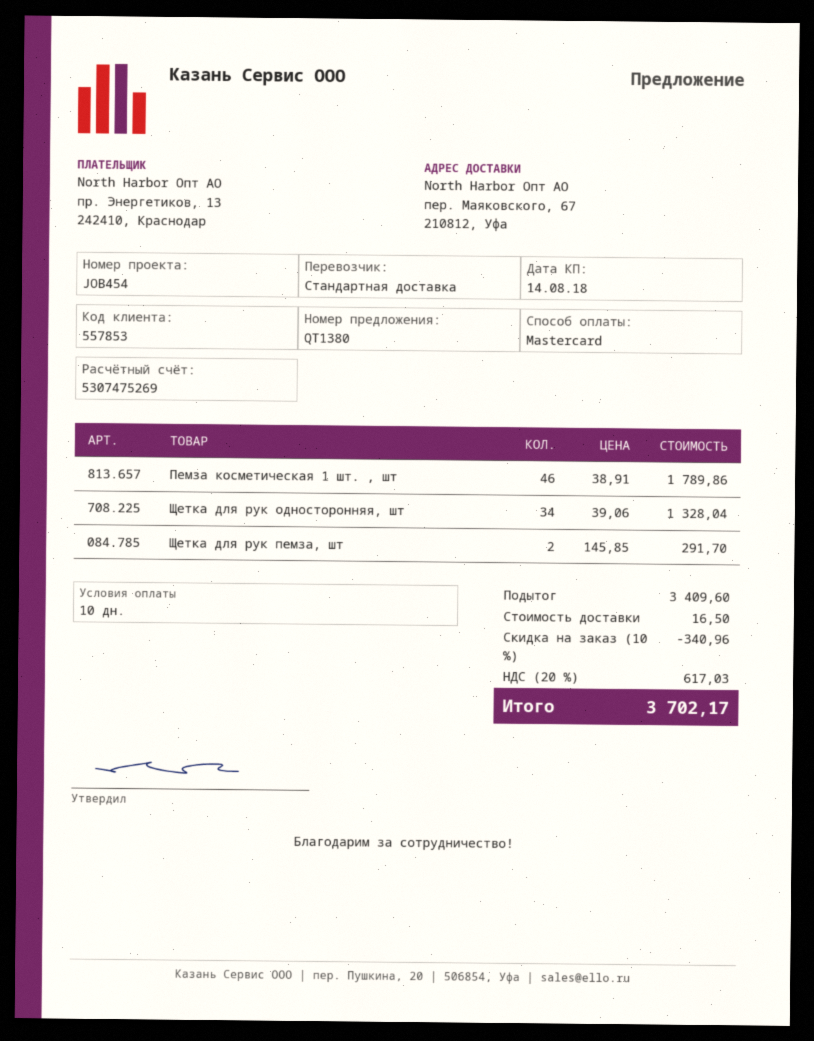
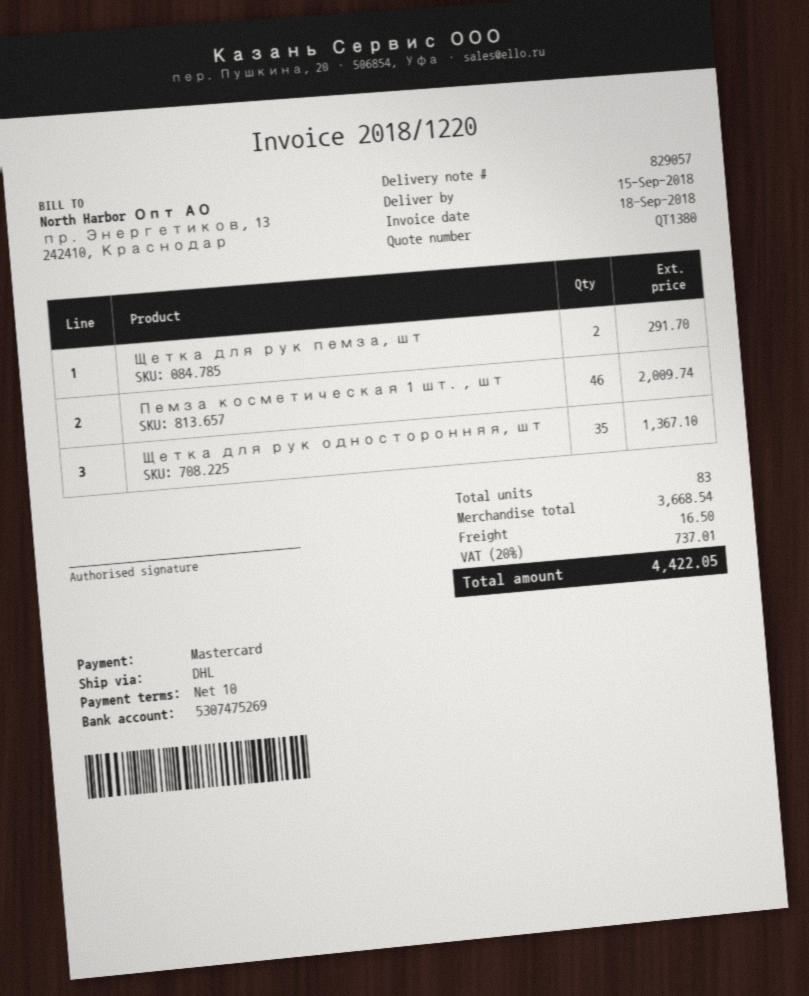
shipping method: standard -> DHL
Пемза косметическая 1 шт. , шт: 46 for 1789.86 -> 46 for 2009.74
Щетка для рук односторонняя, шт: 34 for 1328.04 -> 35 for 1367.10
subtotal: 3409.60 -> 3668.54
discount: 10% = 340.96 -> none
tax: 20% = 617.03 -> 20% = 737.01
total: 3702.17 -> 4422.05

